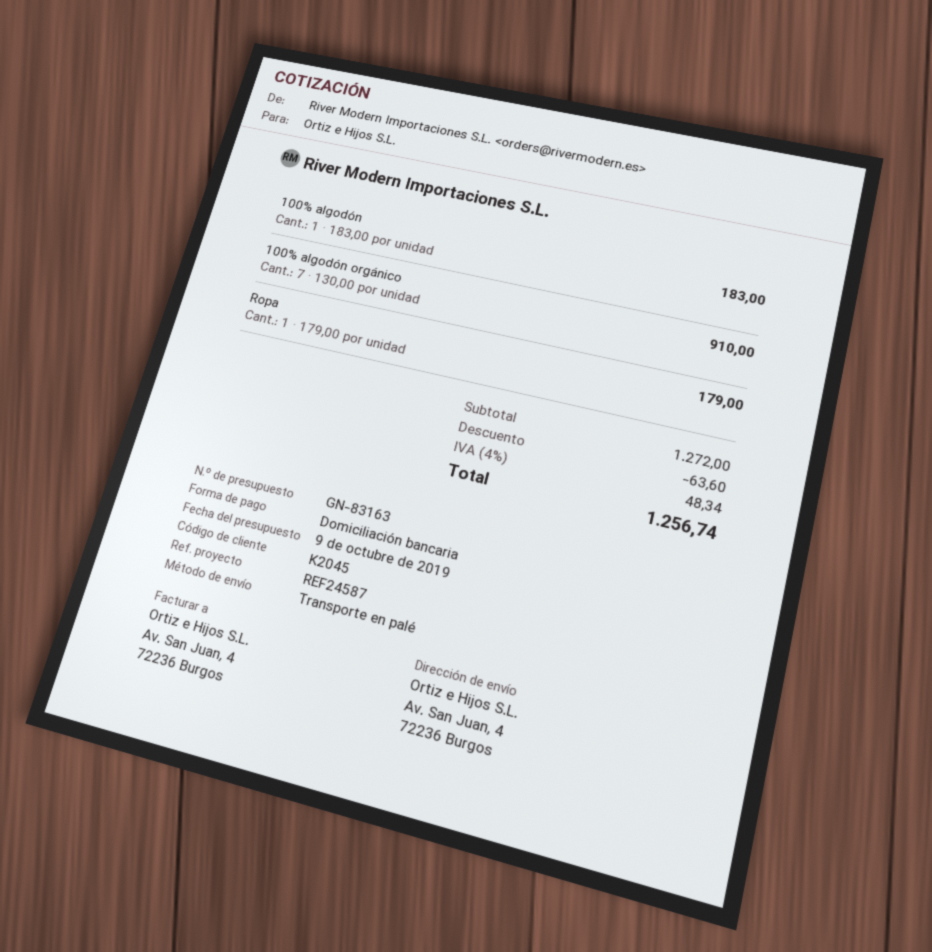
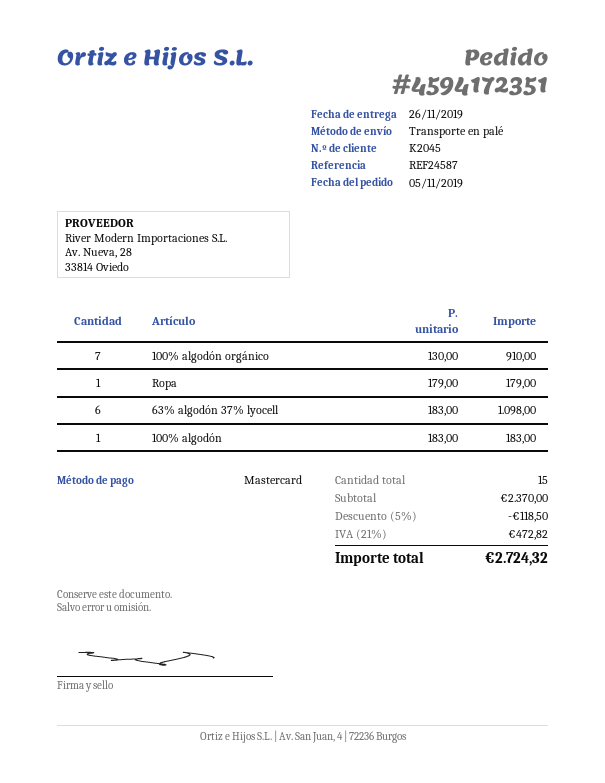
payment method: direct debit -> Mastercard
63% algodón 37% lyocell: none -> 6 x 183.00 = 1098.00
subtotal: 1272.00 -> 2370.00
discount: 63.60 -> 118.50
tax: 4% = 48.34 -> 21% = 472.82
total: 1256.74 -> 2724.32

